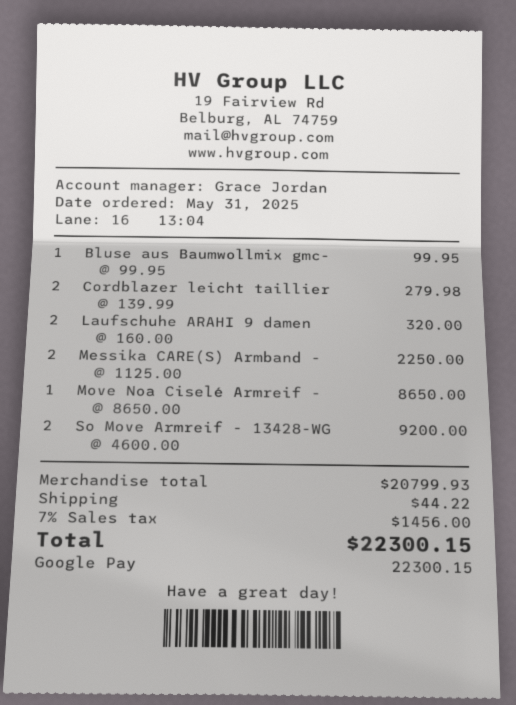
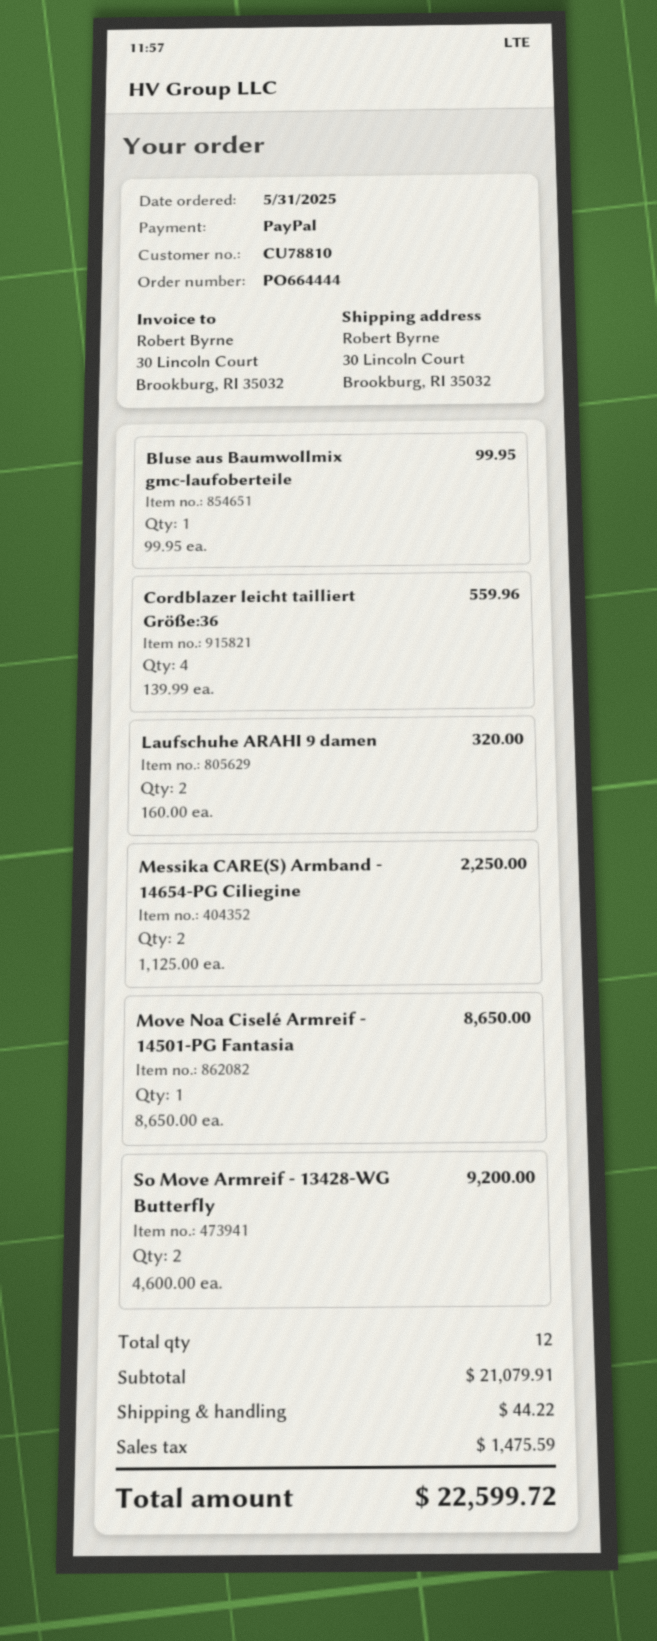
payment method: Google Pay -> PayPal
Cordblazer leicht taillier: 2 x 139.99 = 279.98 -> 4 x 139.99 = 559.96
subtotal: 20799.93 -> 21079.91
tax: 1456.00 -> 1475.59
total: 22300.15 -> 22599.72

